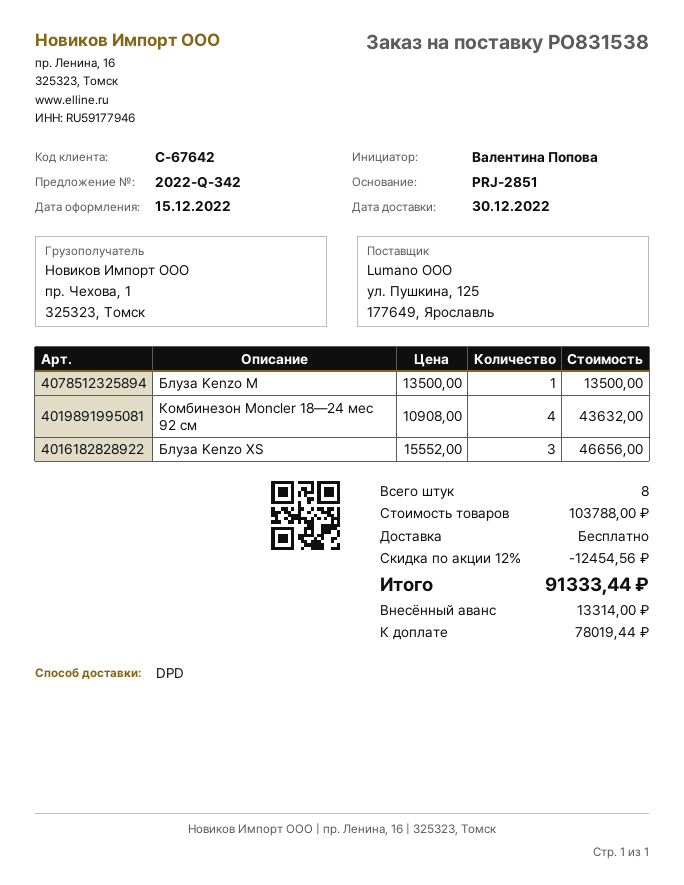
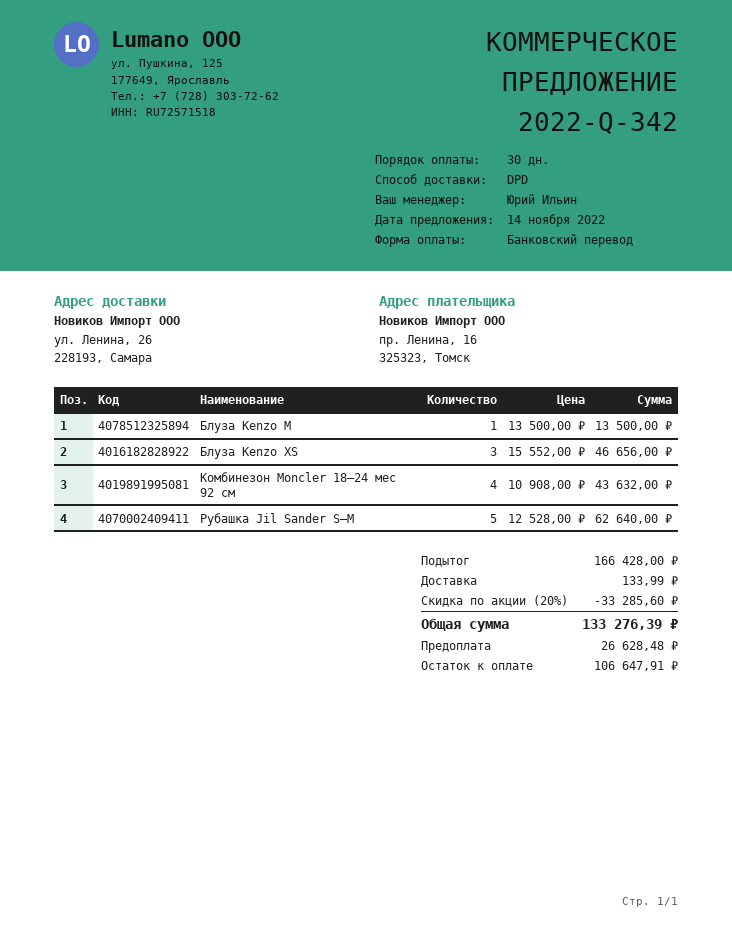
ship to: пр. Чехова, 1, 325323, Томск -> ул. Ленина, 26, 228193, Самара
Рубашка Jil Sander S—M: none -> 5 x 12528.00 = 62640.00
subtotal: 103788.00 -> 166428.00
discount: 12% = 12454.56 -> 20% = 33285.60
shipping: 0.00 -> 133.99
total: 91333.44 -> 133276.39
deposit: 13314.00 -> 26628.48
balance: 78019.44 -> 106647.91

